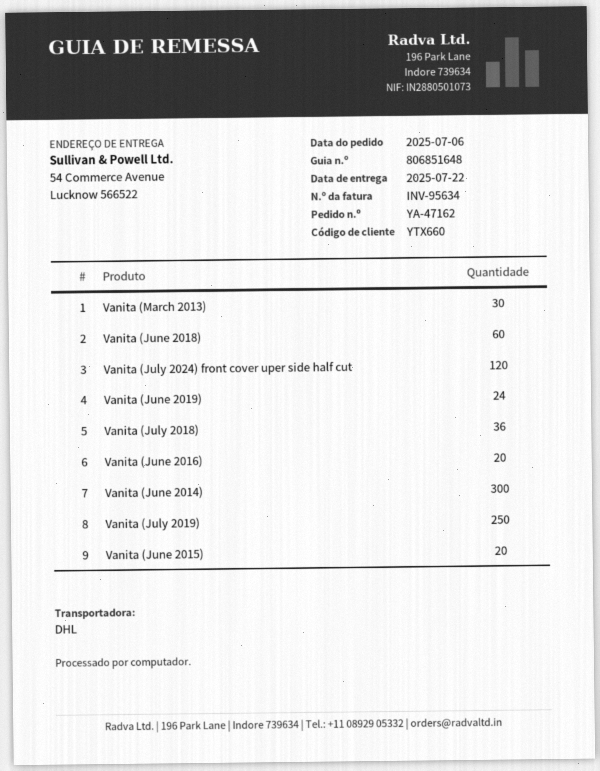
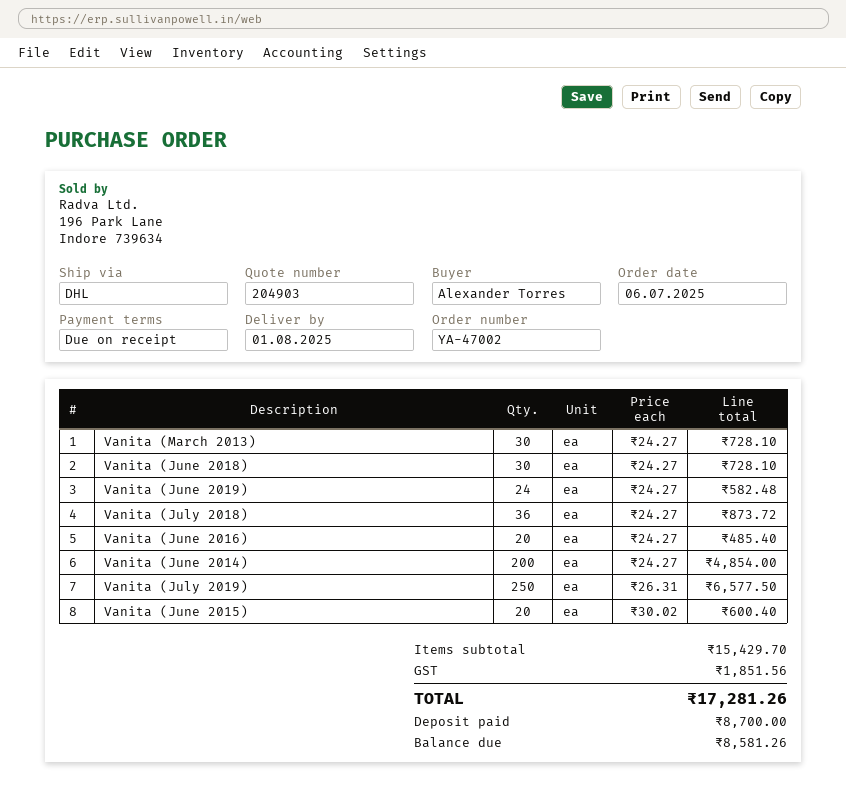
order number: YA-47162 -> YA-47002
delivery date: 2025-07-22 -> 2025-08-01
Vanita (June 2018): 60 -> 30
Vanita (July 2024) front cover uper side half cut: 120 -> none
Vanita (June 2014): 300 -> 200

